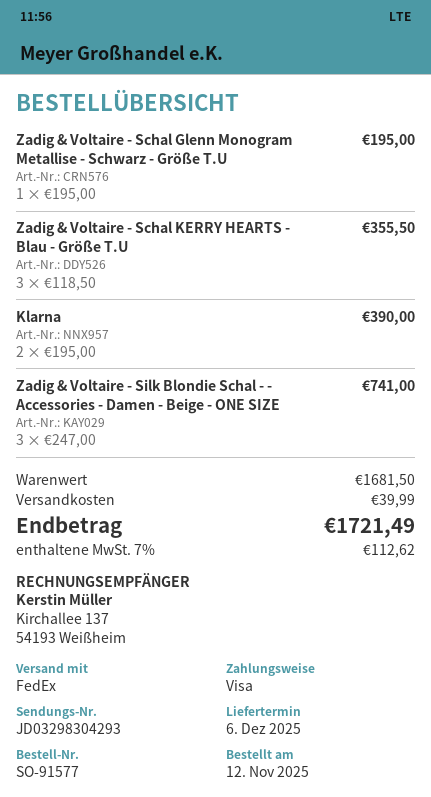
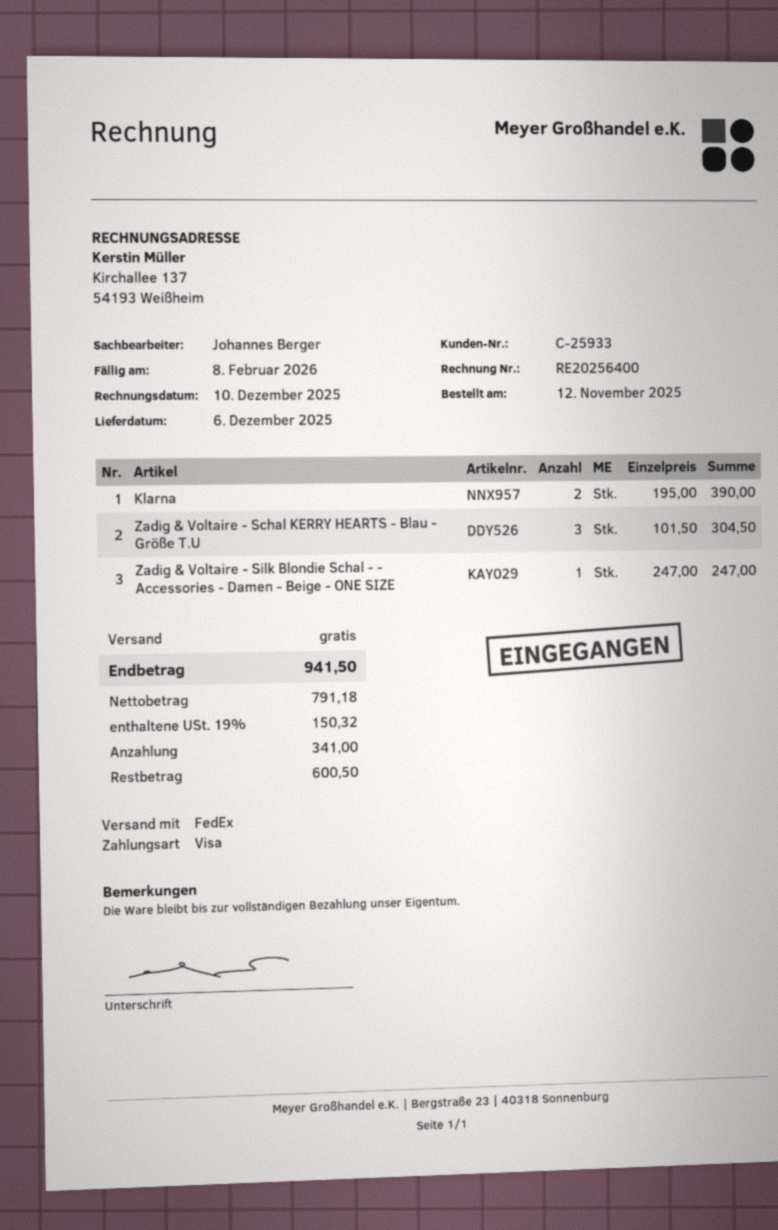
Zadig & Voltaire - Schal Glenn Monogram Metallise - Schwarz - Größe T.U: 1 x 195.00 = 195.00 -> none
Zadig & Voltaire - Schal KERRY HEARTS - Blau - Größe T.U: 3 x 118.50 = 355.50 -> 3 x 101.50 = 304.50
Zadig & Voltaire - Silk Blondie Schal - - Accessories - Damen - Beige - ONE SIZE: 3 x 247.00 = 741.00 -> 1 x 247.00 = 247.00
shipping: 39.99 -> 0.00
tax: 7% = 112.62 -> 19% = 150.32
total: 1721.49 -> 941.50

